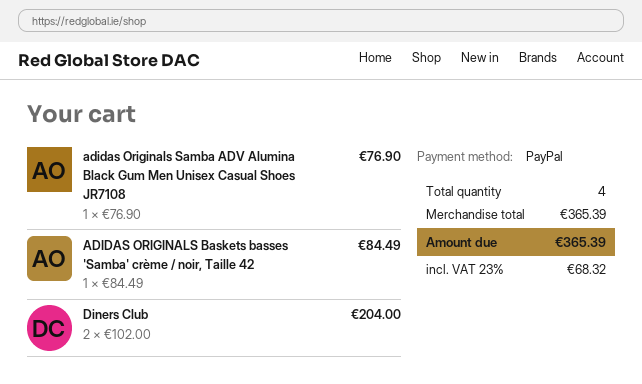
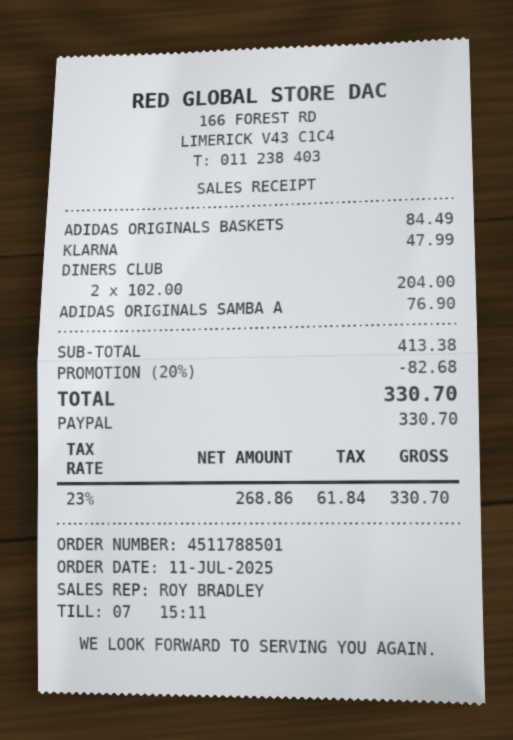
KLARNA: none -> 1 x 47.99 = 47.99
subtotal: 365.39 -> 413.38
discount: none -> 20% = 82.68
tax: 23% = 68.32 -> 23% = 61.84
total: 365.39 -> 330.70

